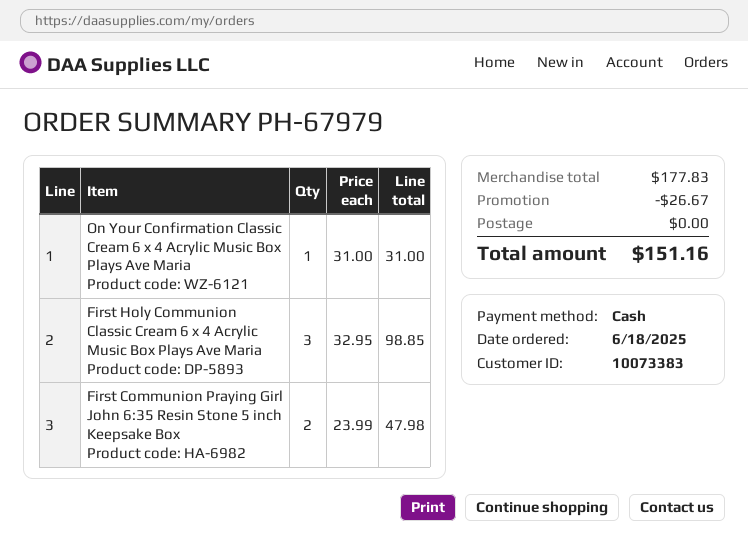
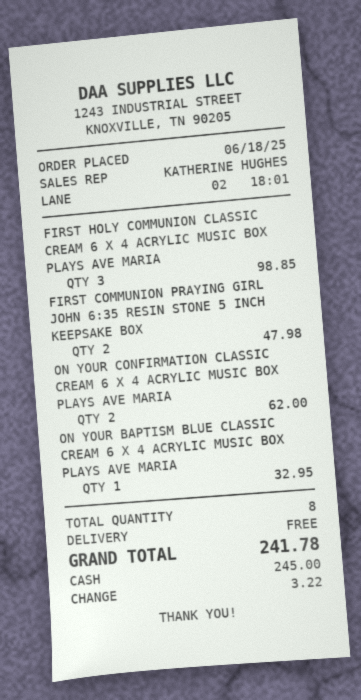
On Your Confirmation Classic Cream 6 x 4 Acrylic Music Box Plays Ave Maria: 1 for 31.00 -> 2 for 62.00
ON YOUR BAPTISM BLUE CLASSIC CREAM 6 X 4 ACRYLIC MUSIC BOX PLAYS AVE MARIA: none -> 1 for 32.95
discount: 26.67 -> none
total: 151.16 -> 241.78

